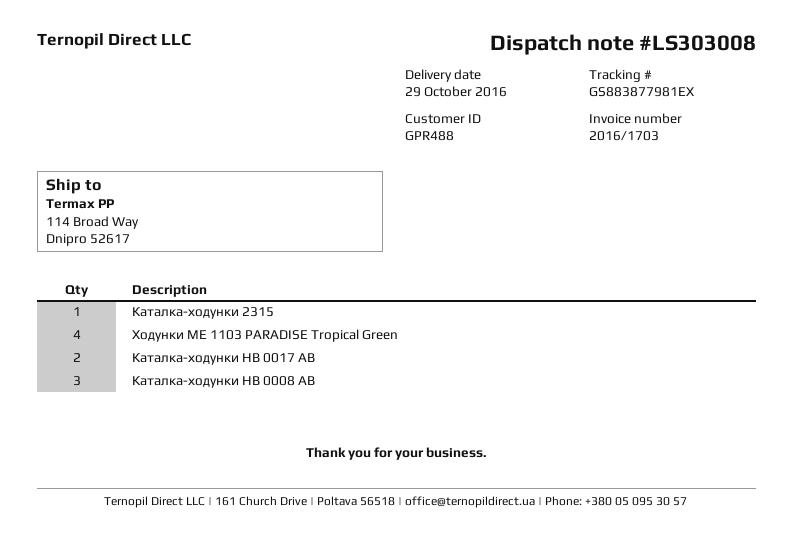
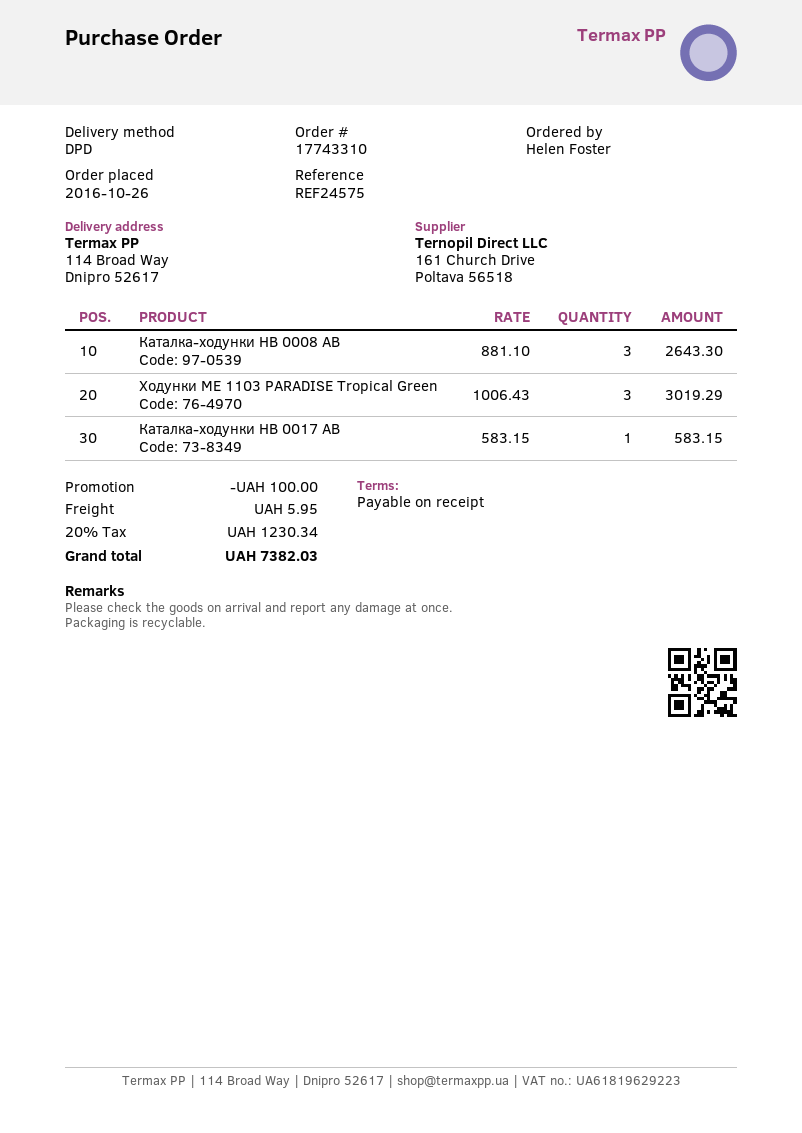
Каталка-ходунки 2315: 1 -> none
Ходунки ME 1103 PARADISE Tropical Green: 4 -> 3
Каталка-ходунки HB 0017 AB: 2 -> 1

